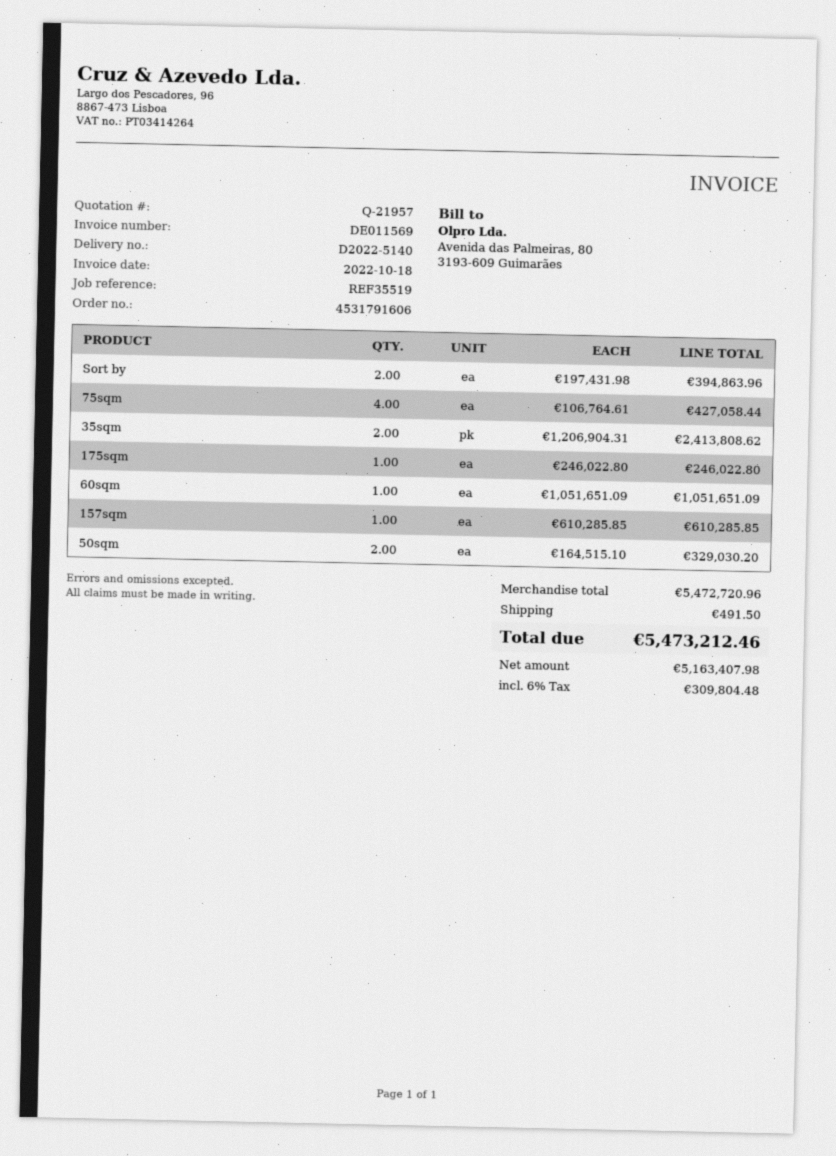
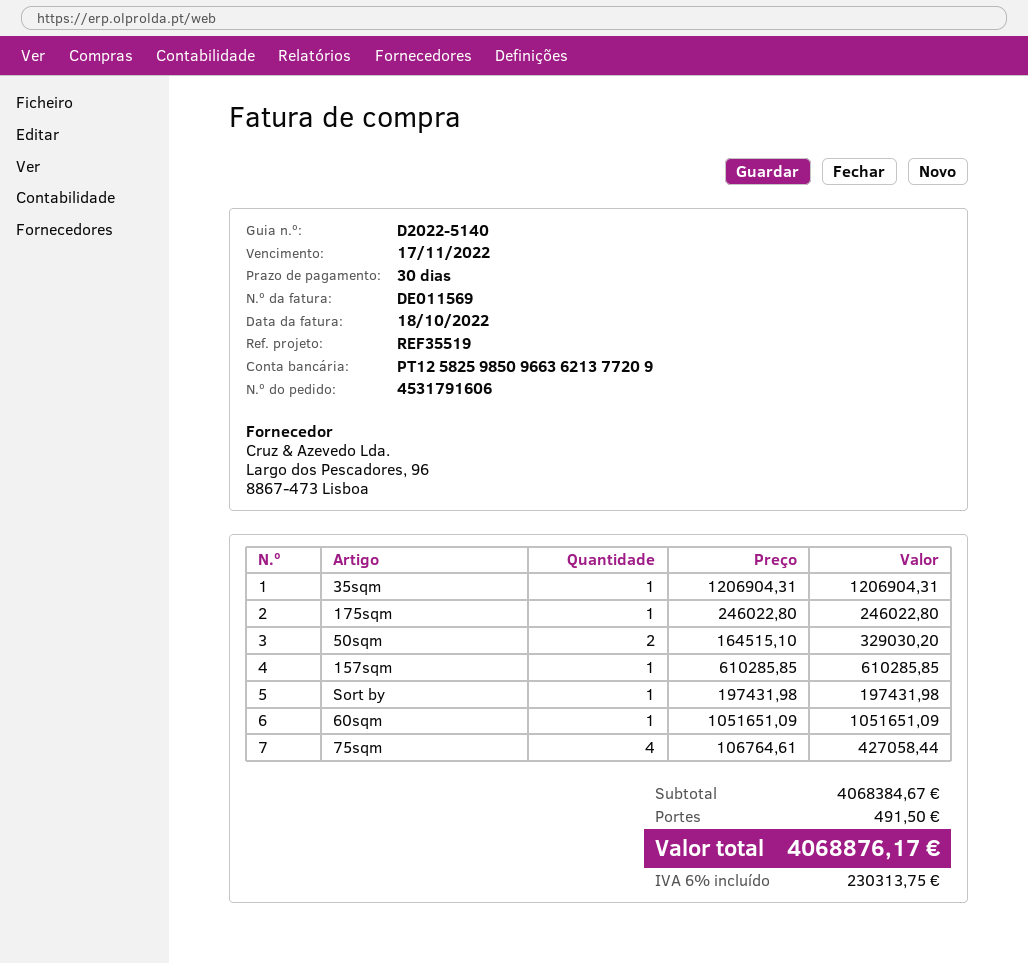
Sort by: 2 x 197431.98 = 394863.96 -> 1 x 197431.98 = 197431.98
35sqm: 2 x 1206904.31 = 2413808.62 -> 1 x 1206904.31 = 1206904.31
subtotal: 5472720.96 -> 4068384.67
tax: 6% = 309804.48 -> 6% = 230313.75
total: 5473212.46 -> 4068876.17

